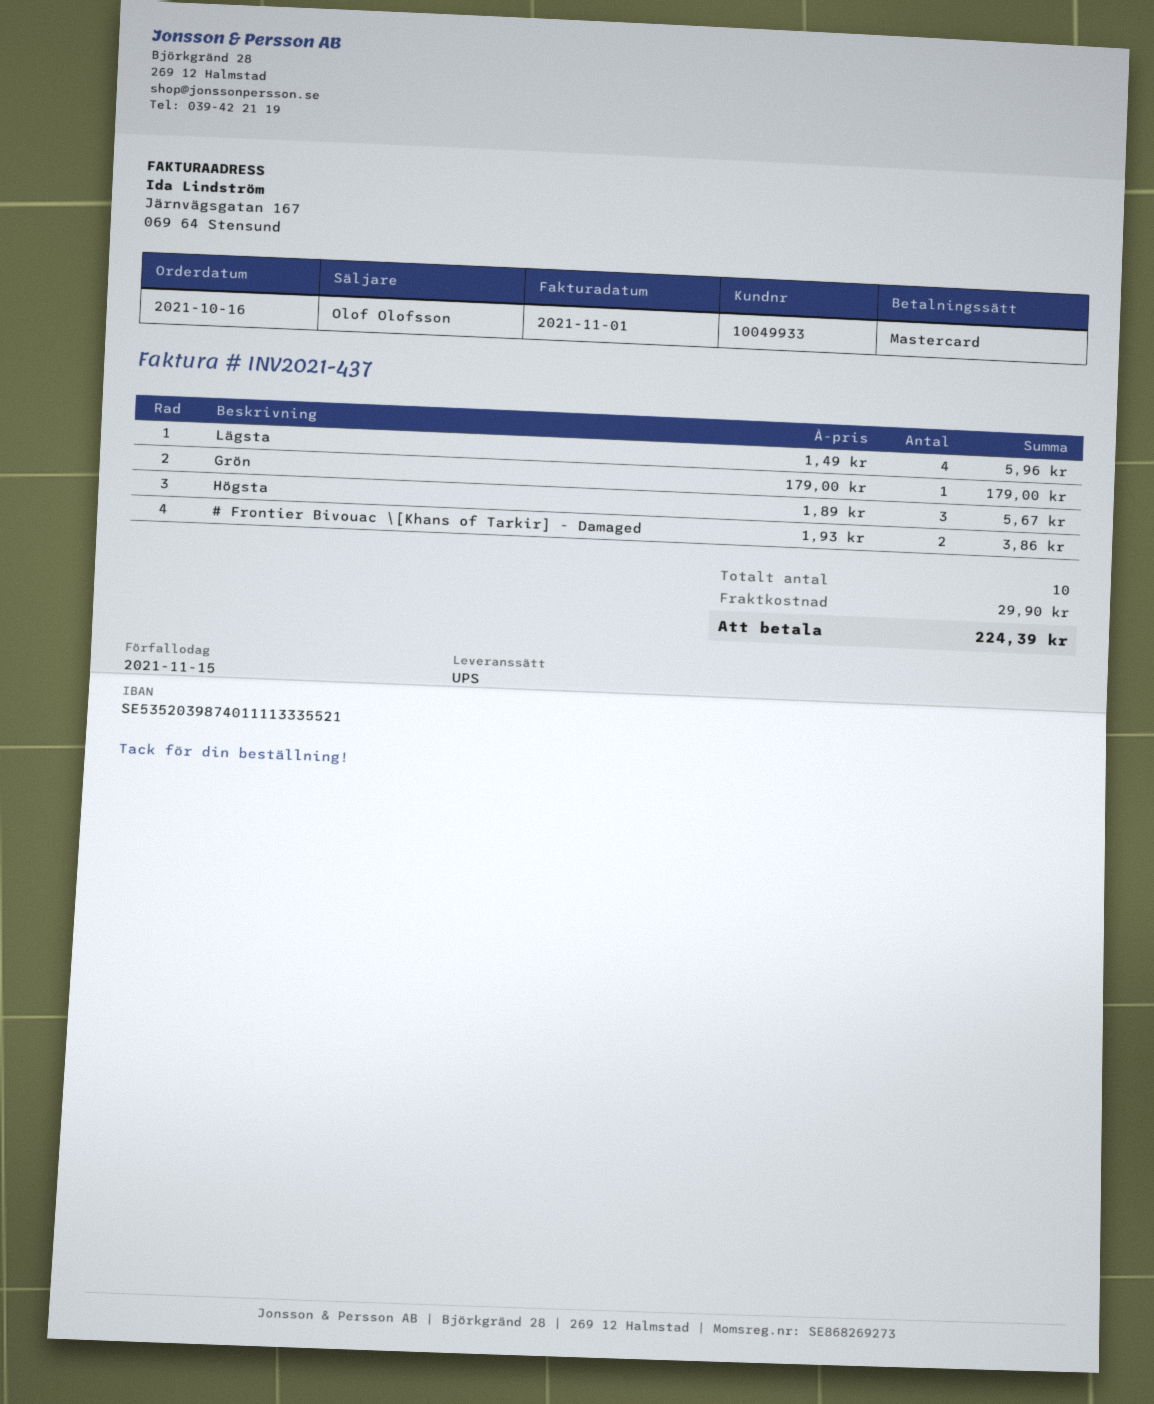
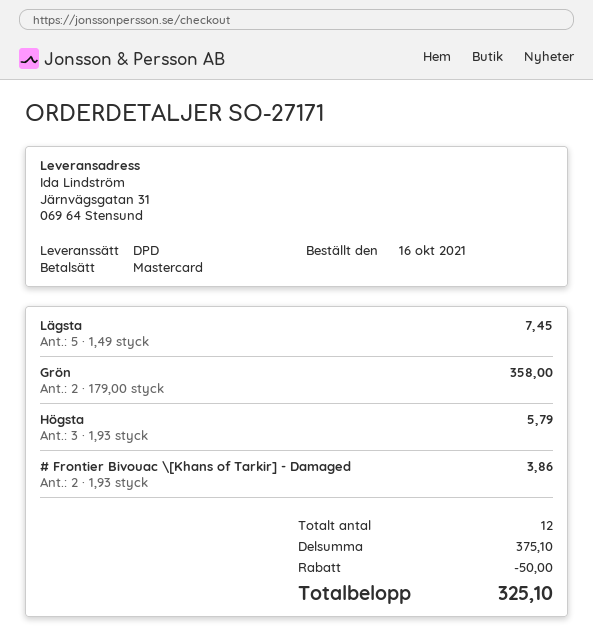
shipping method: UPS -> DPD
Lägsta: 4 x 1.49 = 5.96 -> 5 x 1.49 = 7.45
Grön: 1 x 179.00 = 179.00 -> 2 x 179.00 = 358.00
Högsta: 3 x 1.89 = 5.67 -> 3 x 1.93 = 5.79
total quantity: 10 -> 12
discount: none -> 50.00
shipping: 29.90 -> none
total: 224.39 -> 325.10

